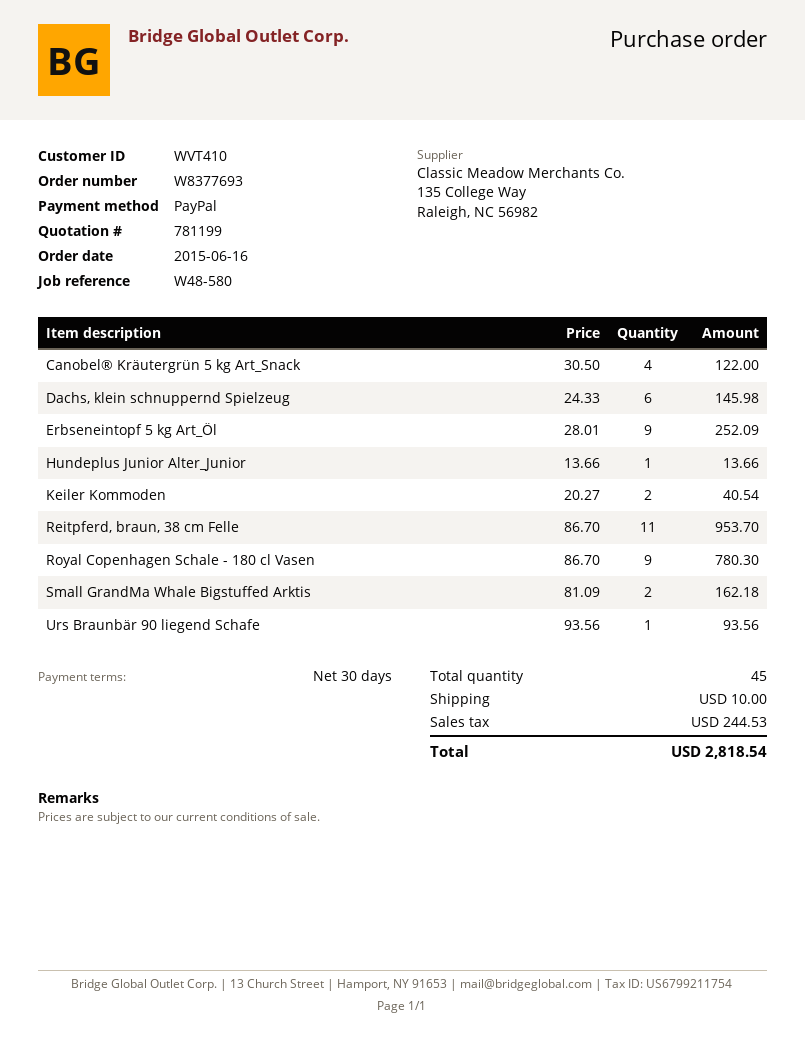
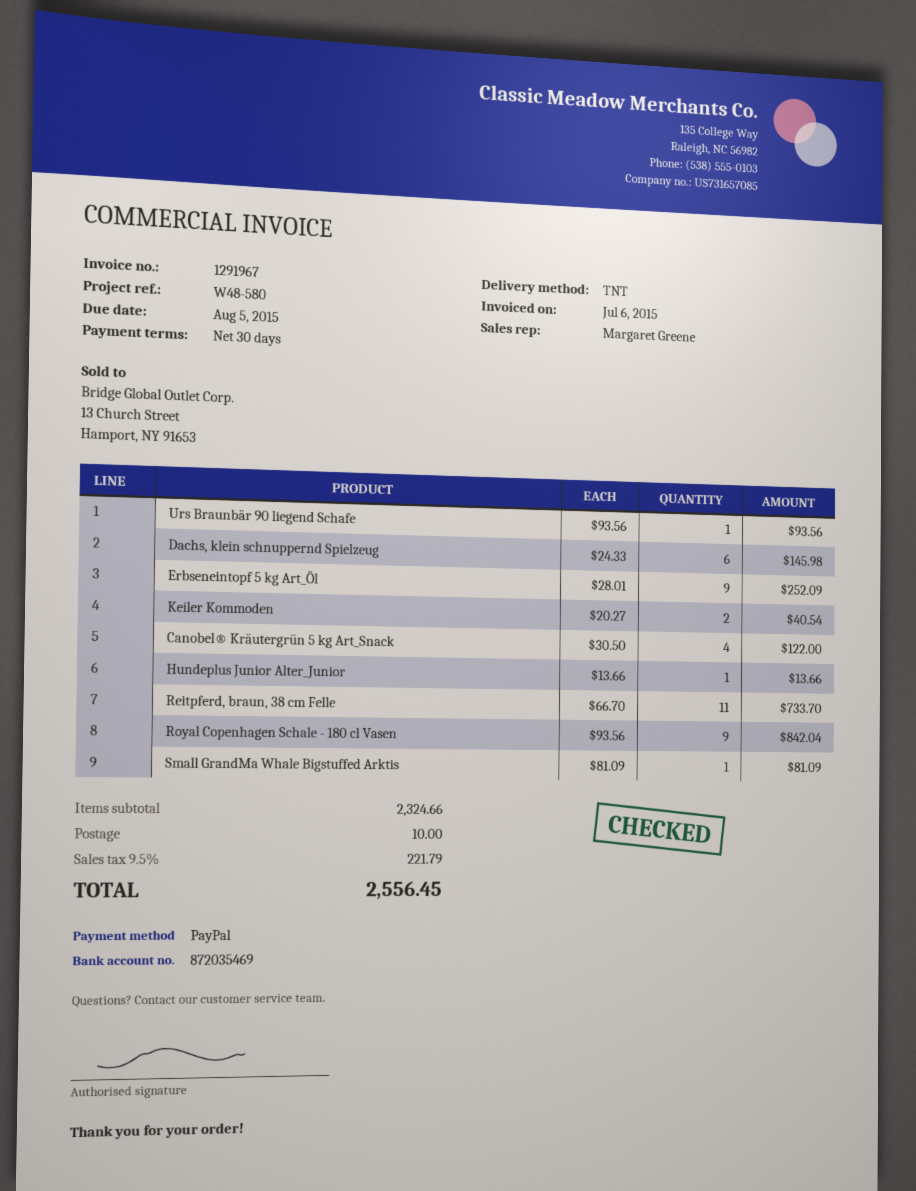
Reitpferd, braun, 38 cm Felle: 11 x 86.70 = 953.70 -> 11 x 66.70 = 733.70
Royal Copenhagen Schale - 180 cl Vasen: 9 x 86.70 = 780.30 -> 9 x 93.56 = 842.04
Small GrandMa Whale Bigstuffed Arktis: 2 x 81.09 = 162.18 -> 1 x 81.09 = 81.09
tax: 244.53 -> 221.79
total: 2818.54 -> 2556.45

